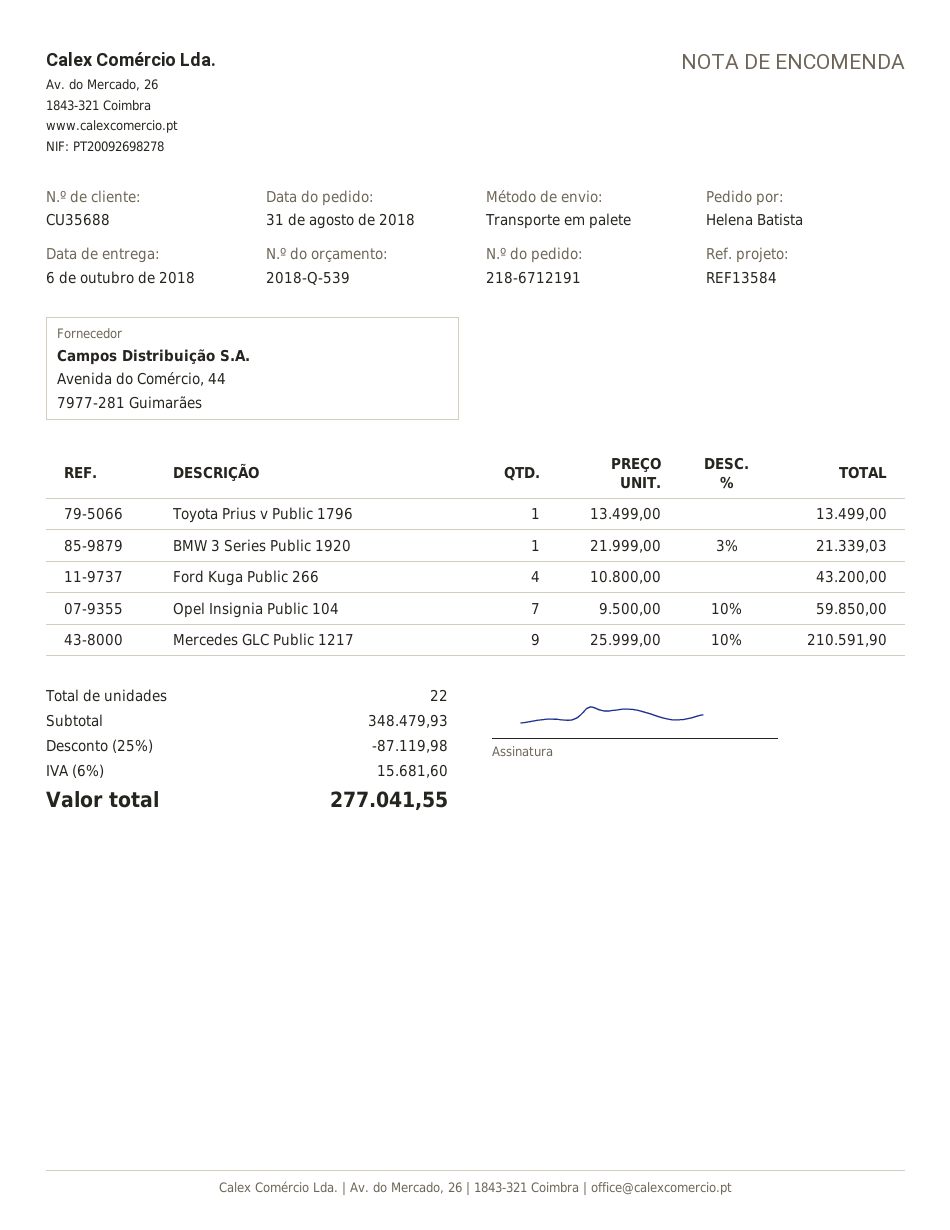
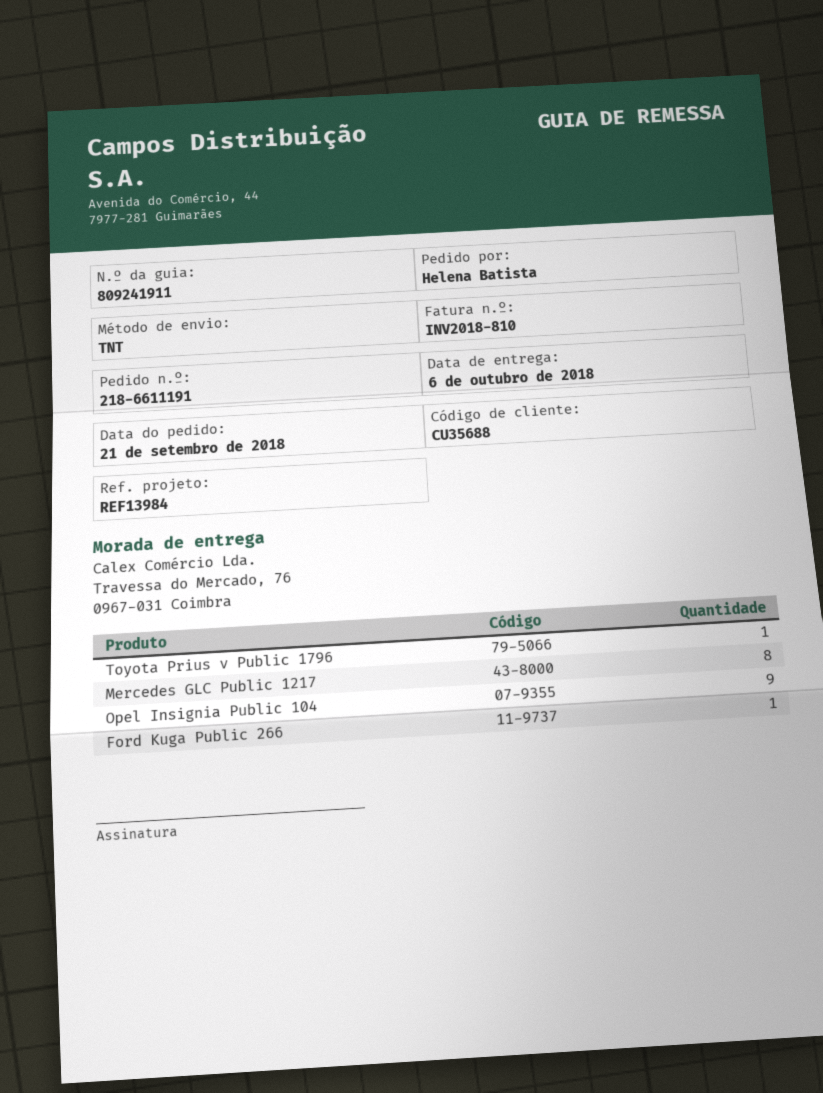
order number: 218-6712191 -> 218-6611191
order date: 2018-08-31 -> 2018-09-21
reference: REF13584 -> REF13984
shipping method: pallet freight -> TNT
BMW 3 Series Public 1920: 1 -> none
Ford Kuga Public 266: 4 -> 1
Opel Insignia Public 104: 7 -> 9
Mercedes GLC Public 1217: 9 -> 8

